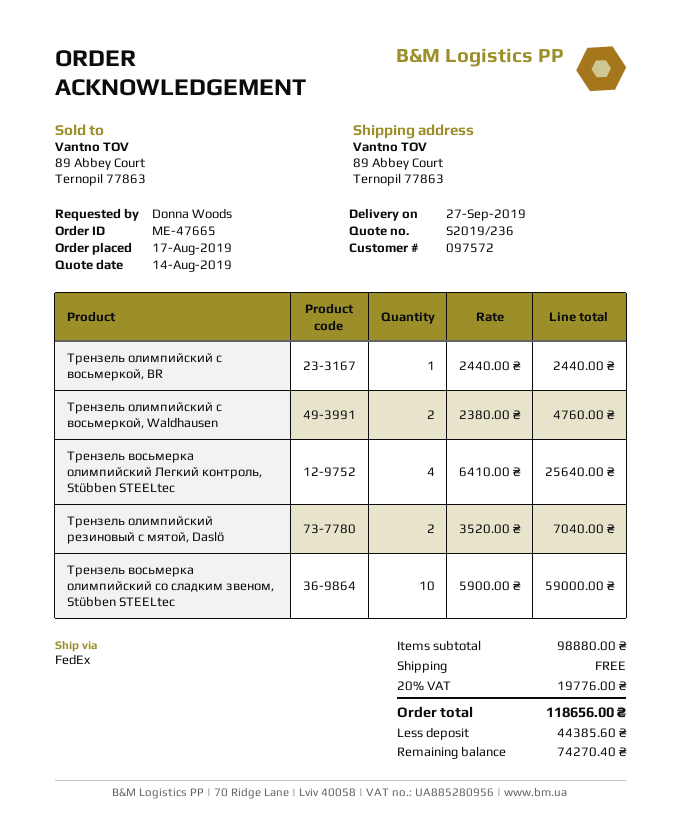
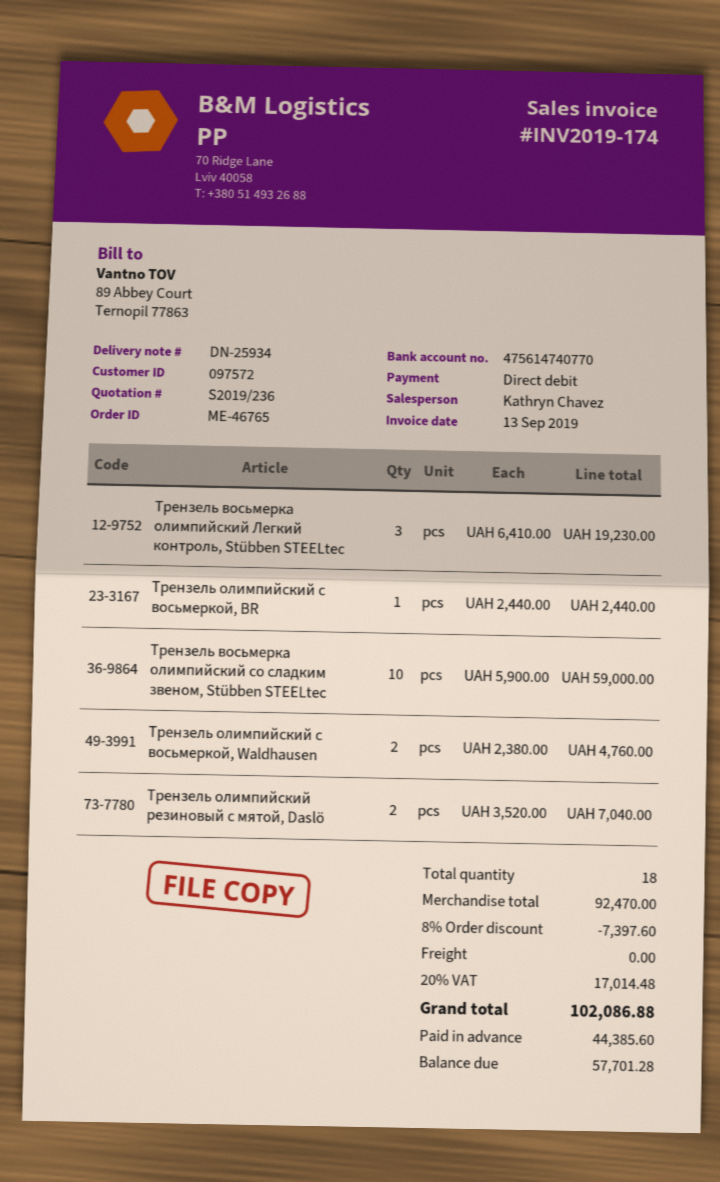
order number: ME-47665 -> ME-46765
Трензель восьмерка олимпийский Легкий контроль, Stübben STEELtec: 4 x 6410.00 = 25640.00 -> 3 x 6410.00 = 19230.00
subtotal: 98880.00 -> 92470.00
discount: none -> 8% = 7397.60
tax: 20% = 19776.00 -> 20% = 17014.48
total: 118656.00 -> 102086.88
balance: 74270.40 -> 57701.28

